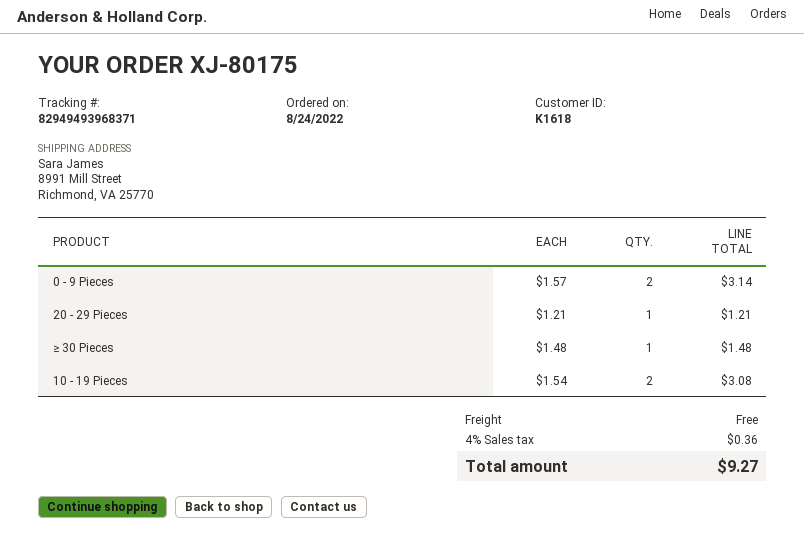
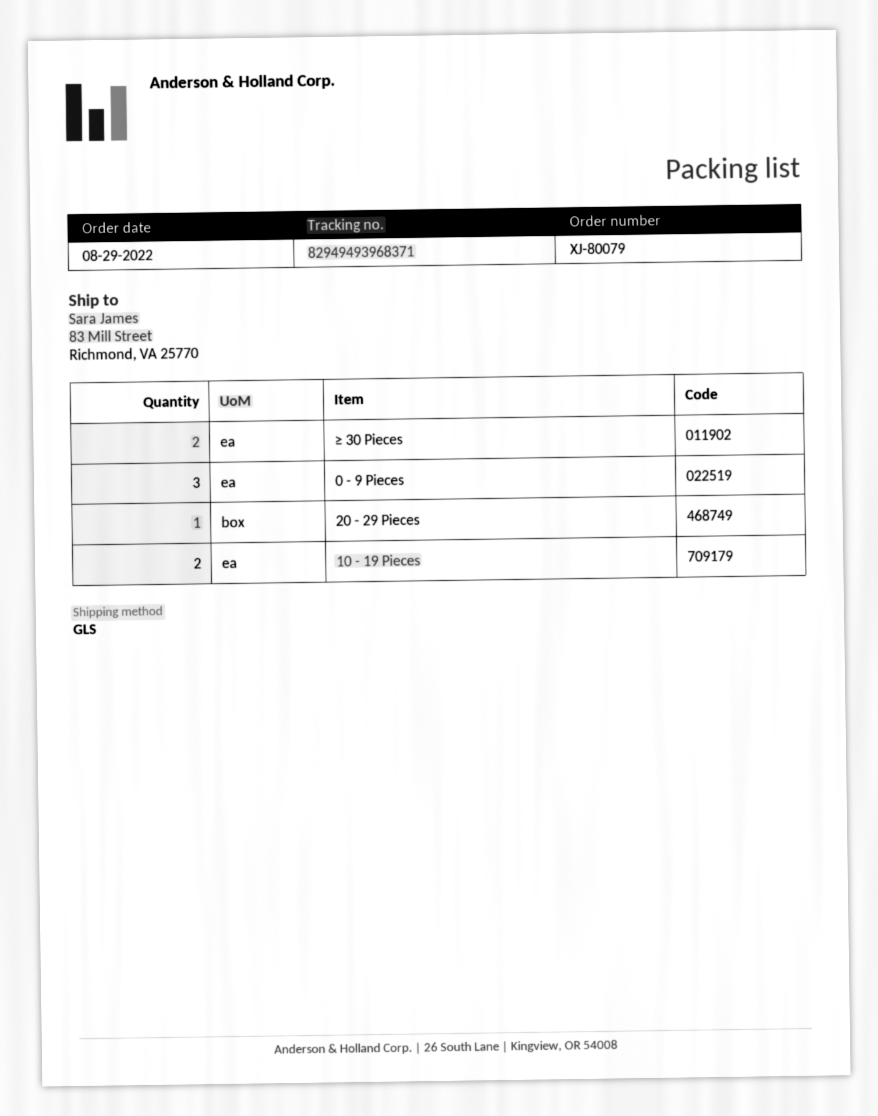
order number: XJ-80175 -> XJ-80079
order date: 2022-08-24 -> 2022-08-29
ship to: 8991 Mill Street, Richmond, VA 25770 -> 83 Mill Street, Richmond, VA 25770
0 - 9 Pieces: 2 -> 3
≥ 30 Pieces: 1 -> 2

